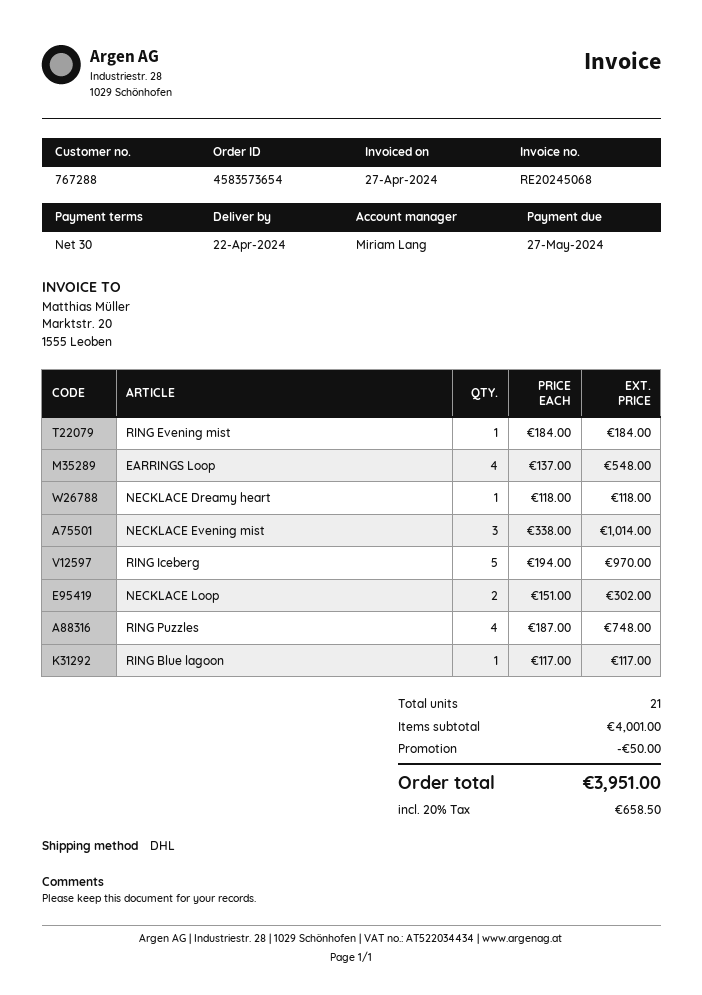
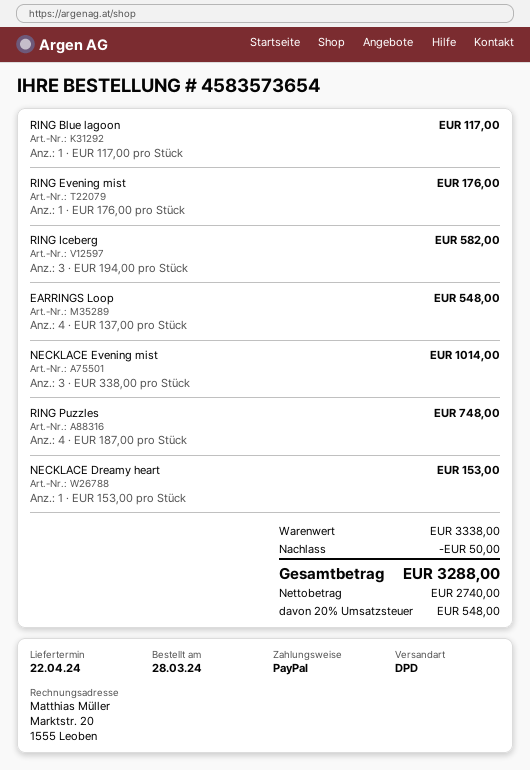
shipping method: DHL -> DPD
RING Evening mist: 1 x 184.00 = 184.00 -> 1 x 176.00 = 176.00
NECKLACE Dreamy heart: 1 x 118.00 = 118.00 -> 1 x 153.00 = 153.00
RING Iceberg: 5 x 194.00 = 970.00 -> 3 x 194.00 = 582.00
NECKLACE Loop: 2 x 151.00 = 302.00 -> none
subtotal: 4001.00 -> 3338.00
tax: 20% = 658.50 -> 20% = 548.00
total: 3951.00 -> 3288.00

